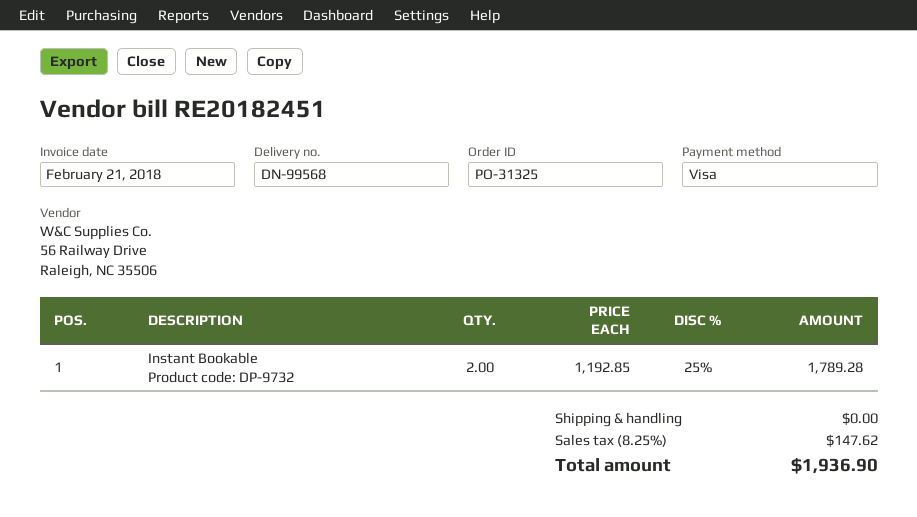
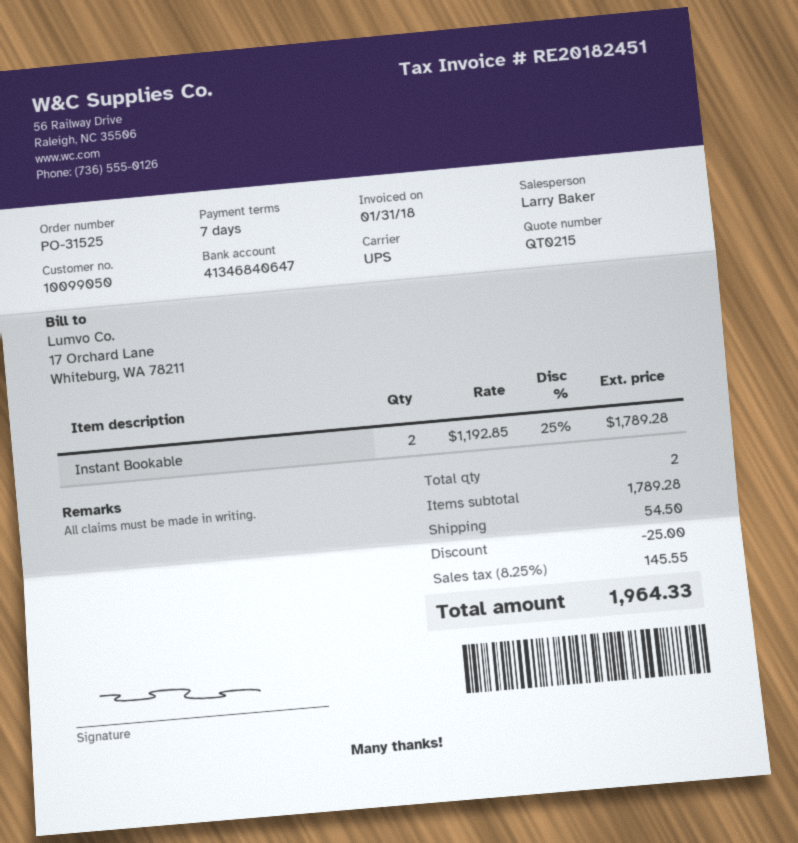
order number: PO-31325 -> PO-31525
invoice date: 2018-02-21 -> 2018-01-31
discount: none -> 25.00
shipping: 0.00 -> 54.50
tax: 8.25% = 147.62 -> 8.25% = 145.55
total: 1936.90 -> 1964.33

